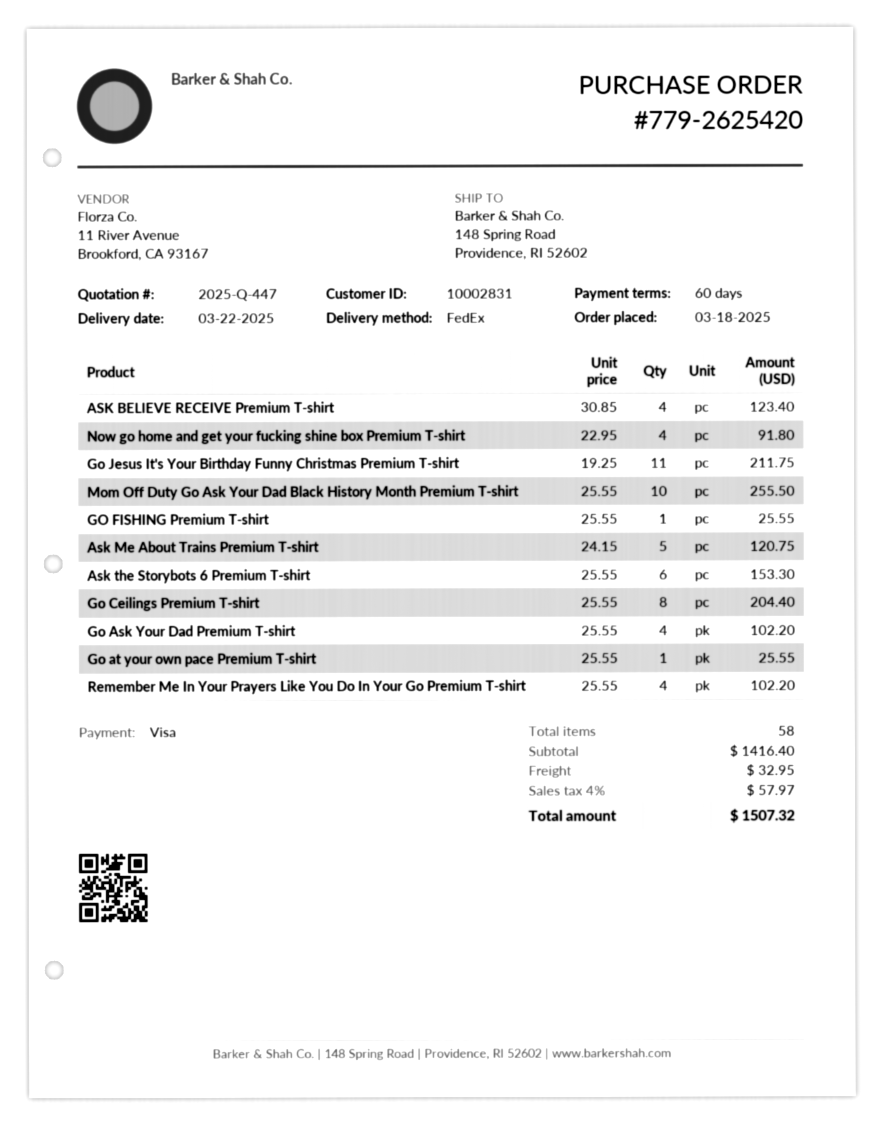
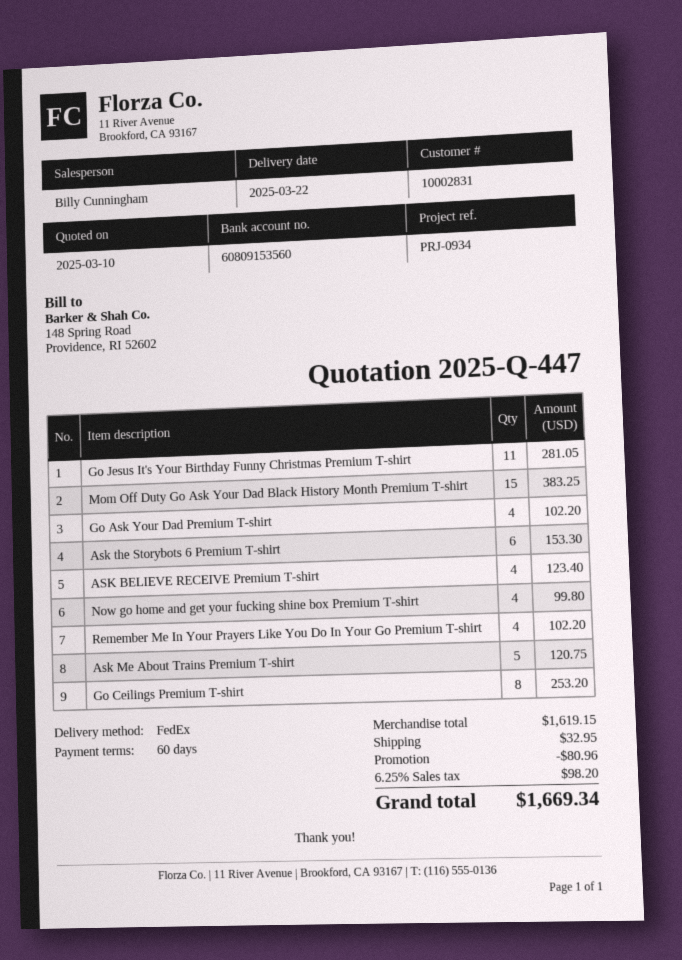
Now go home and get your fucking shine box Premium T-shirt: 4 for 91.80 -> 4 for 99.80
Go Jesus It's Your Birthday Funny Christmas Premium T-shirt: 11 for 211.75 -> 11 for 281.05
Mom Off Duty Go Ask Your Dad Black History Month Premium T-shirt: 10 for 255.50 -> 15 for 383.25
GO FISHING Premium T-shirt: 1 for 25.55 -> none
Go Ceilings Premium T-shirt: 8 for 204.40 -> 8 for 253.20
Go at your own pace Premium T-shirt: 1 for 25.55 -> none
subtotal: 1416.40 -> 1619.15
discount: none -> 80.96
tax: 4% = 57.97 -> 6.25% = 98.20
total: 1507.32 -> 1669.34

